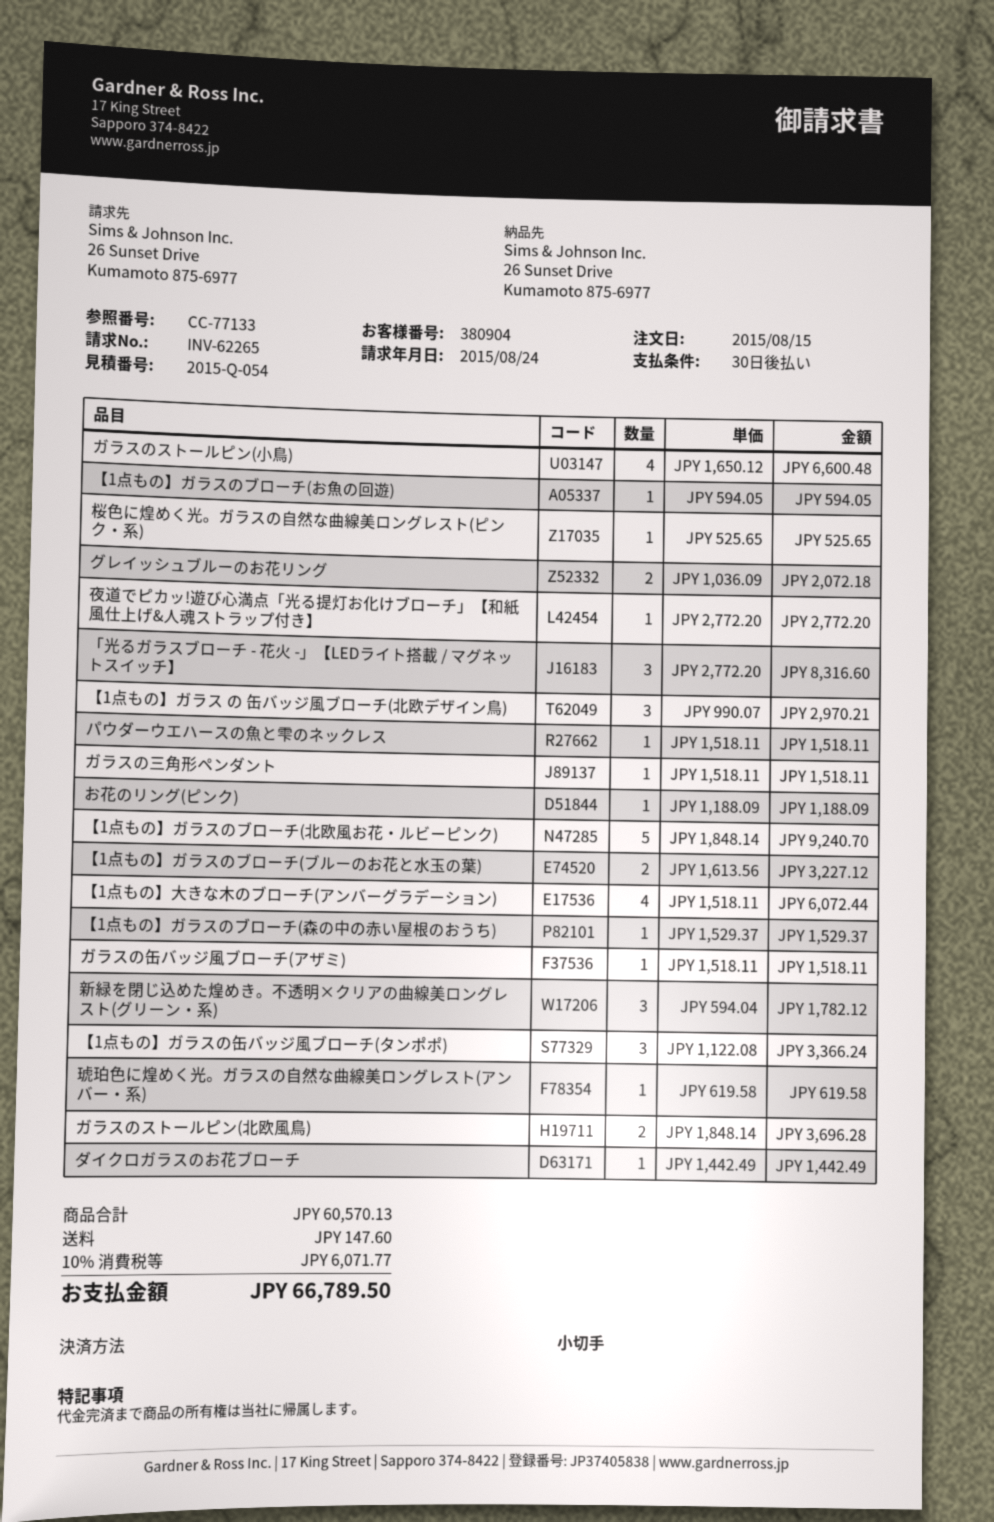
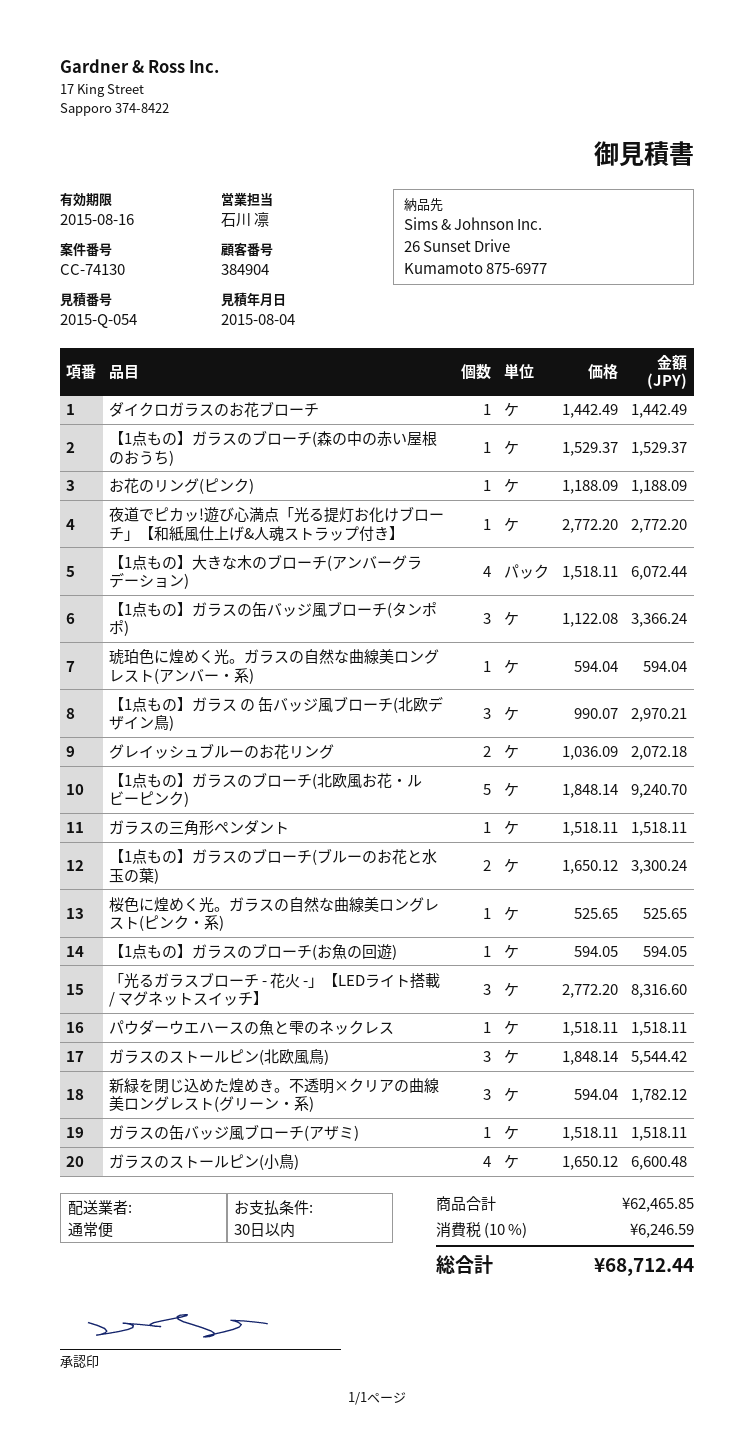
customer number: 380904 -> 384904
reference: CC-77133 -> CC-74130
【1点もの】ガラスのブローチ(ブルーのお花と水玉の葉): 2 x 1613.56 = 3227.12 -> 2 x 1650.12 = 3300.24
琥珀色に煌めく光。ガラスの自然な曲線美ロングレスト(アンバー・系): 1 x 619.58 = 619.58 -> 1 x 594.04 = 594.04
ガラスのストールピン(北欧風鳥): 2 x 1848.14 = 3696.28 -> 3 x 1848.14 = 5544.42
subtotal: 60570.13 -> 62465.85
shipping: 147.60 -> none
tax: 10% = 6071.77 -> 10% = 6246.59
total: 66789.50 -> 68712.44

